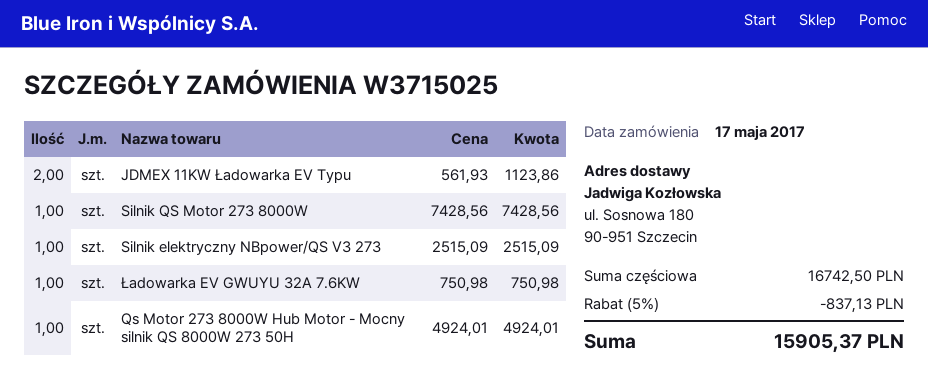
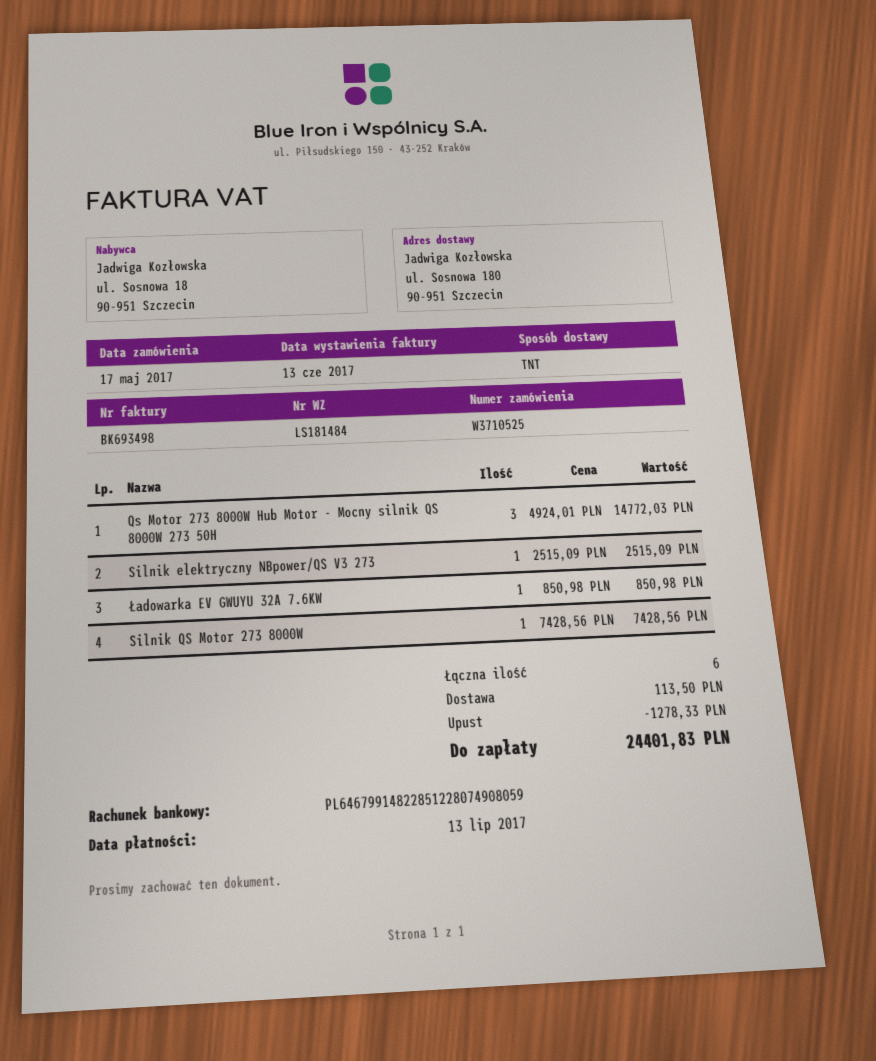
order number: W3715025 -> W3710525
JDMEX 11KW Ładowarka EV Typu: 2 x 561.93 = 1123.86 -> none
Ładowarka EV GWUYU 32A 7.6KW: 1 x 750.98 = 750.98 -> 1 x 850.98 = 850.98
Qs Motor 273 8000W Hub Motor - Mocny silnik QS 8000W 273 50H: 1 x 4924.01 = 4924.01 -> 3 x 4924.01 = 14772.03
discount: 837.13 -> 1278.33
shipping: none -> 113.50
total: 15905.37 -> 24401.83

